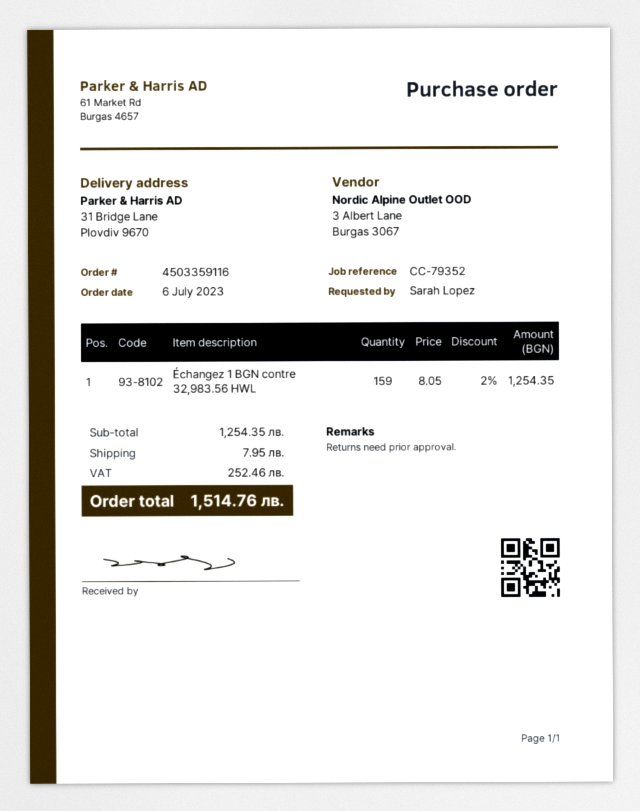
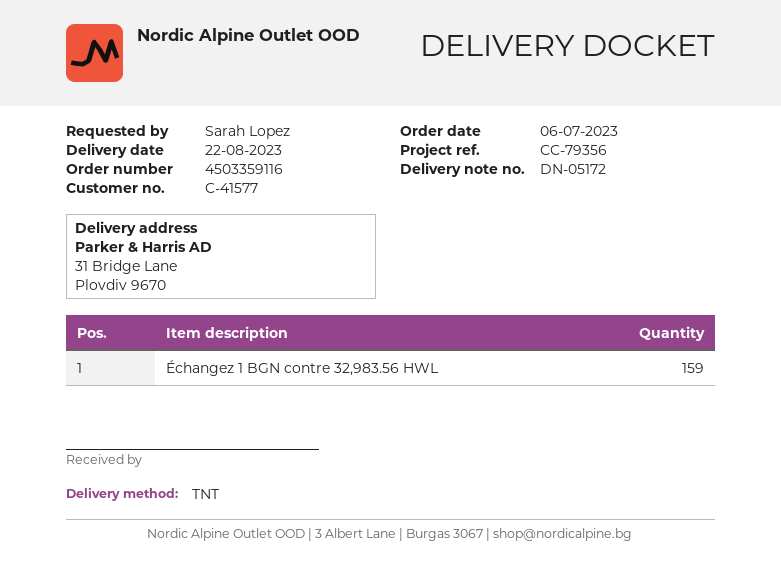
reference: CC-79352 -> CC-79356

